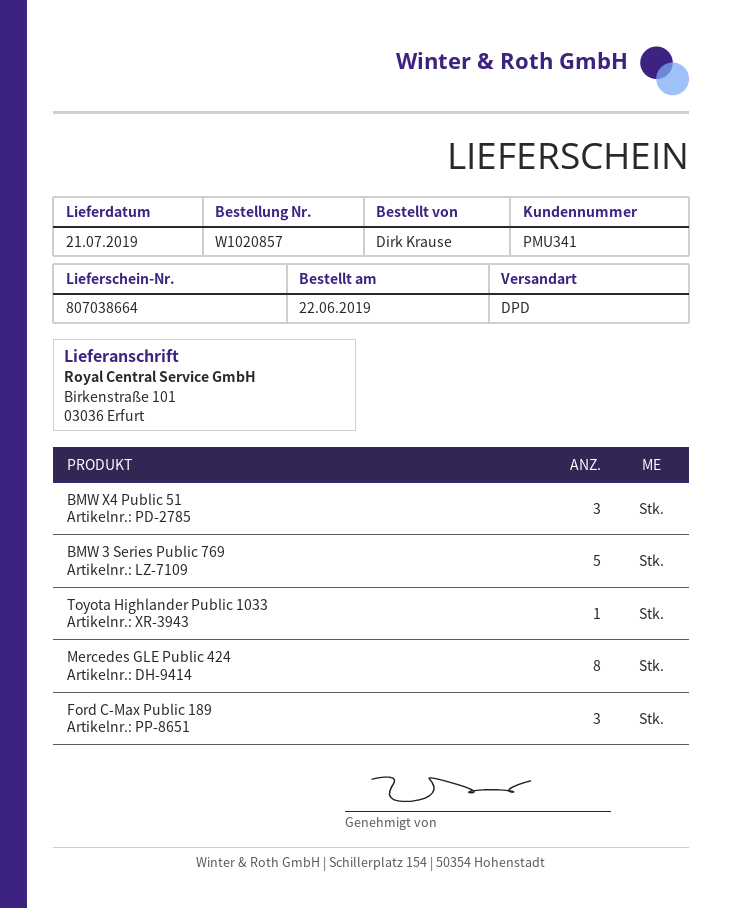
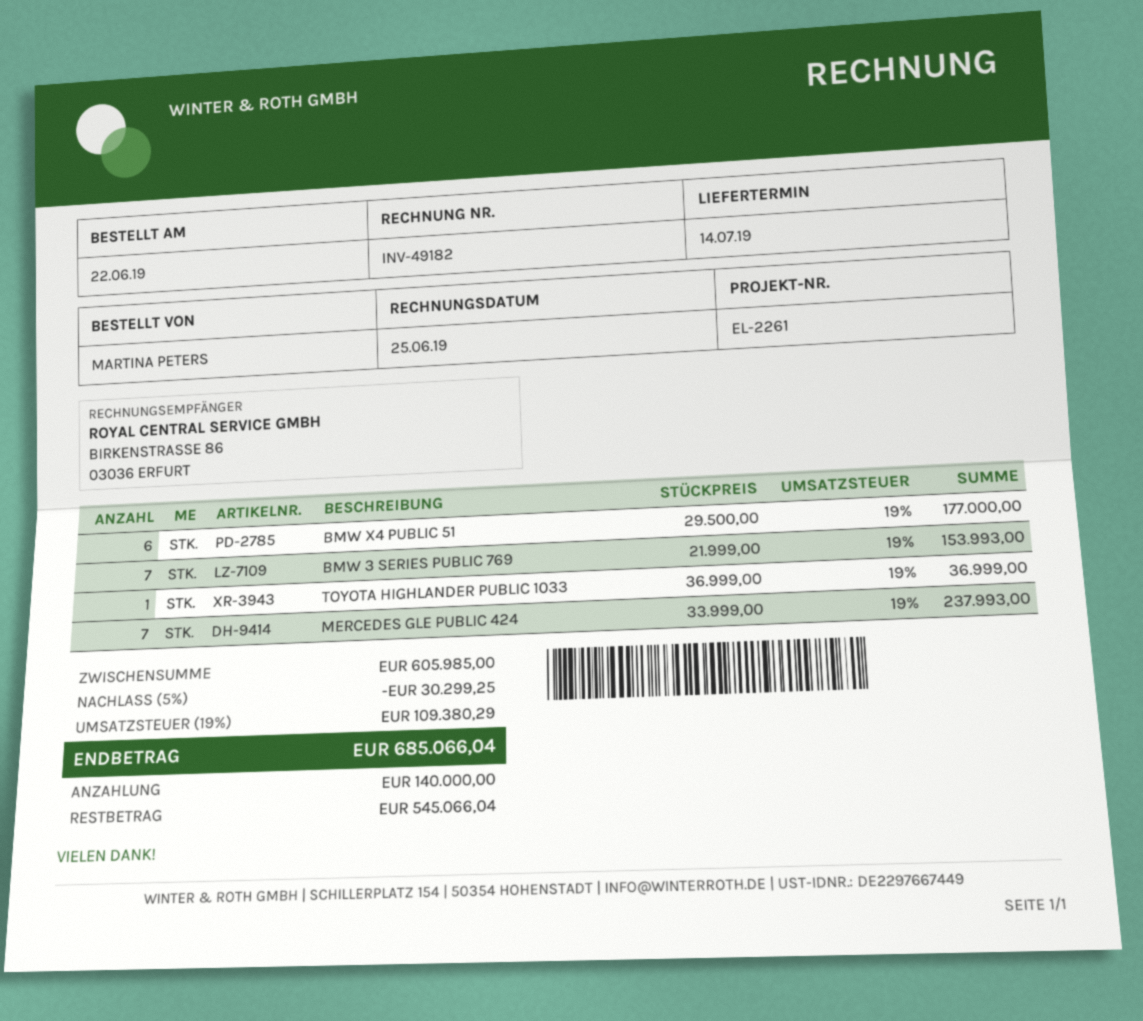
delivery date: 2019-07-21 -> 2019-07-14
ordered by: Dirk Krause -> MARTINA PETERS
BMW X4 Public 51: 3 -> 6
BMW 3 Series Public 769: 5 -> 7
Mercedes GLE Public 424: 8 -> 7
Ford C-Max Public 189: 3 -> none

